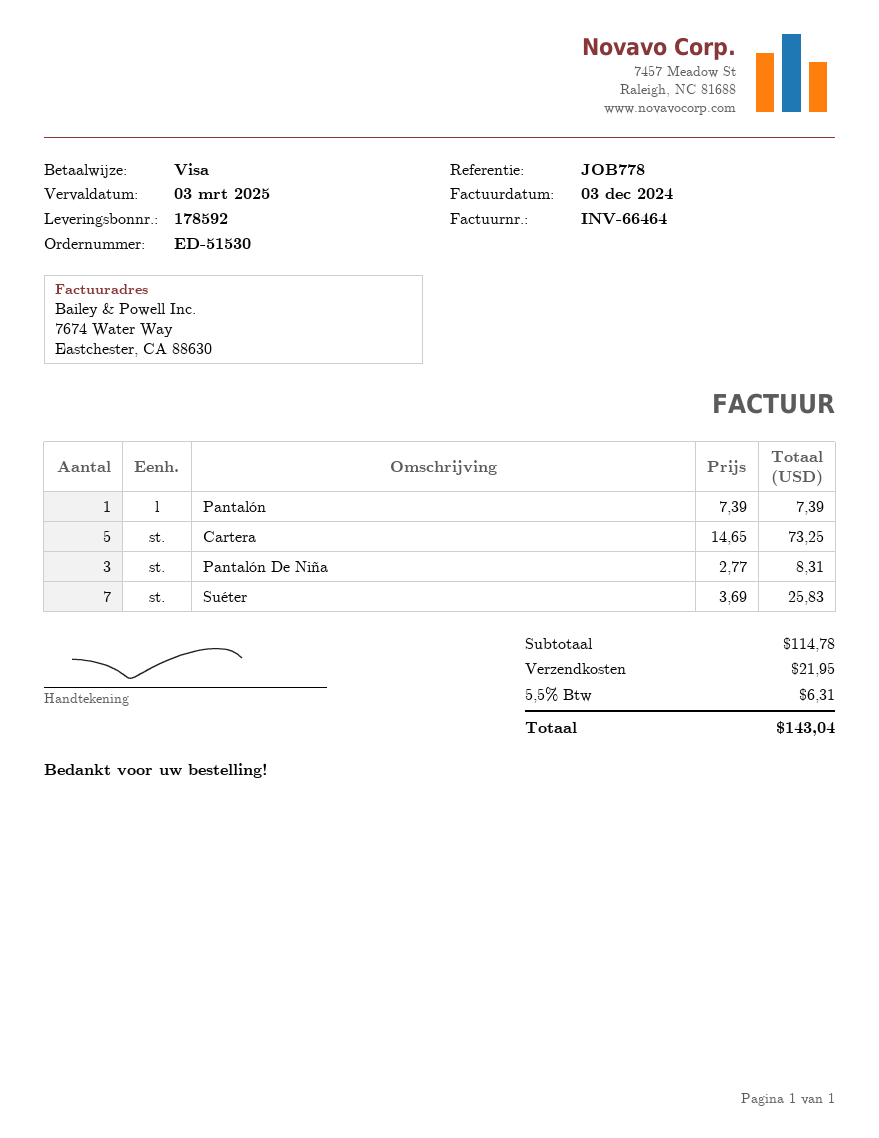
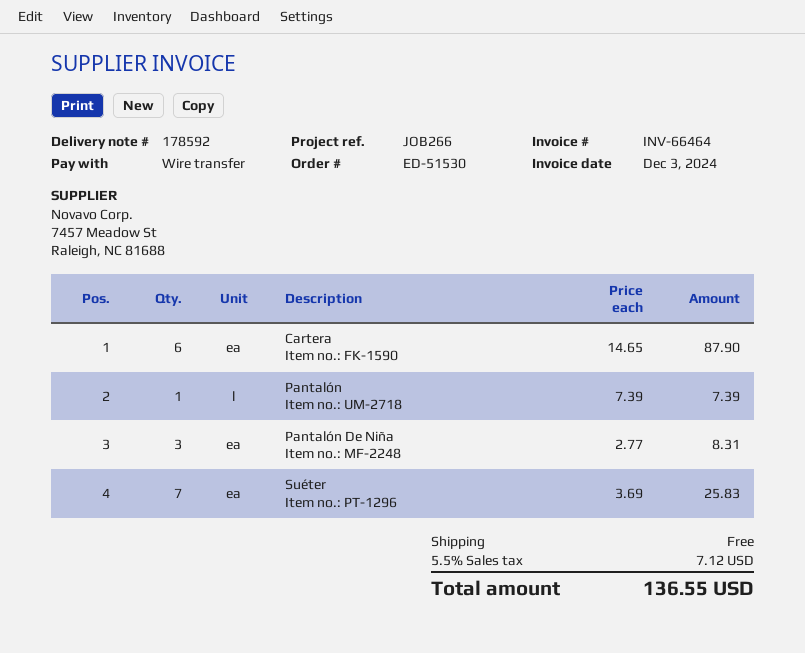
reference: JOB778 -> JOB266
payment method: Visa -> bank transfer
Cartera: 5 x 14.65 = 73.25 -> 6 x 14.65 = 87.90
shipping: 21.95 -> 0.00
tax: 5.5% = 6.31 -> 5.5% = 7.12
total: 143.04 -> 136.55

